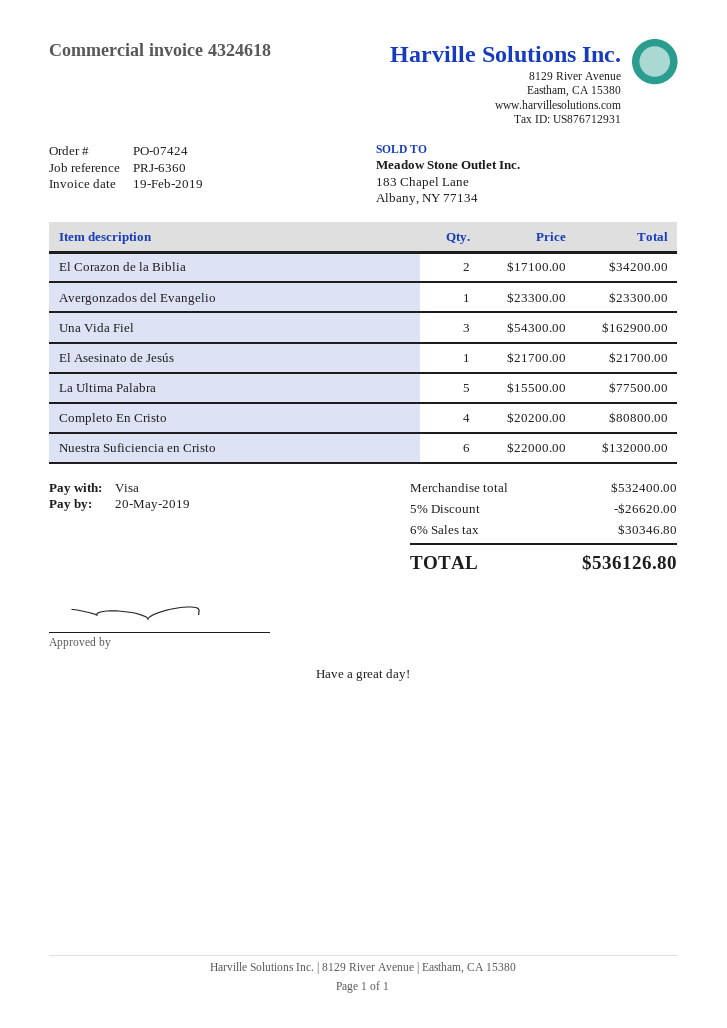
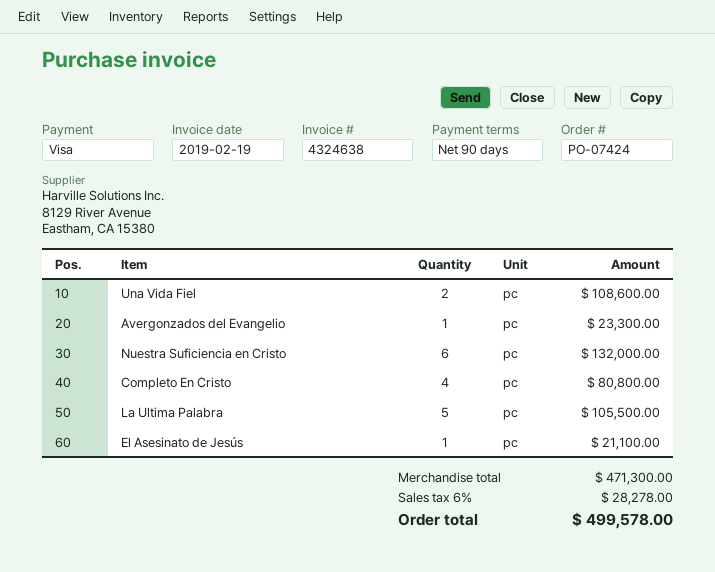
invoice number: 4324618 -> 4324638
El Corazon de la Biblia: 2 for 34200.00 -> none
Una Vida Fiel: 3 for 162900.00 -> 2 for 108600.00
El Asesinato de Jesús: 1 for 21700.00 -> 1 for 21100.00
La Ultima Palabra: 5 for 77500.00 -> 5 for 105500.00
subtotal: 532400.00 -> 471300.00
discount: 5% = 26620.00 -> none
tax: 6% = 30346.80 -> 6% = 28278.00
total: 536126.80 -> 499578.00

